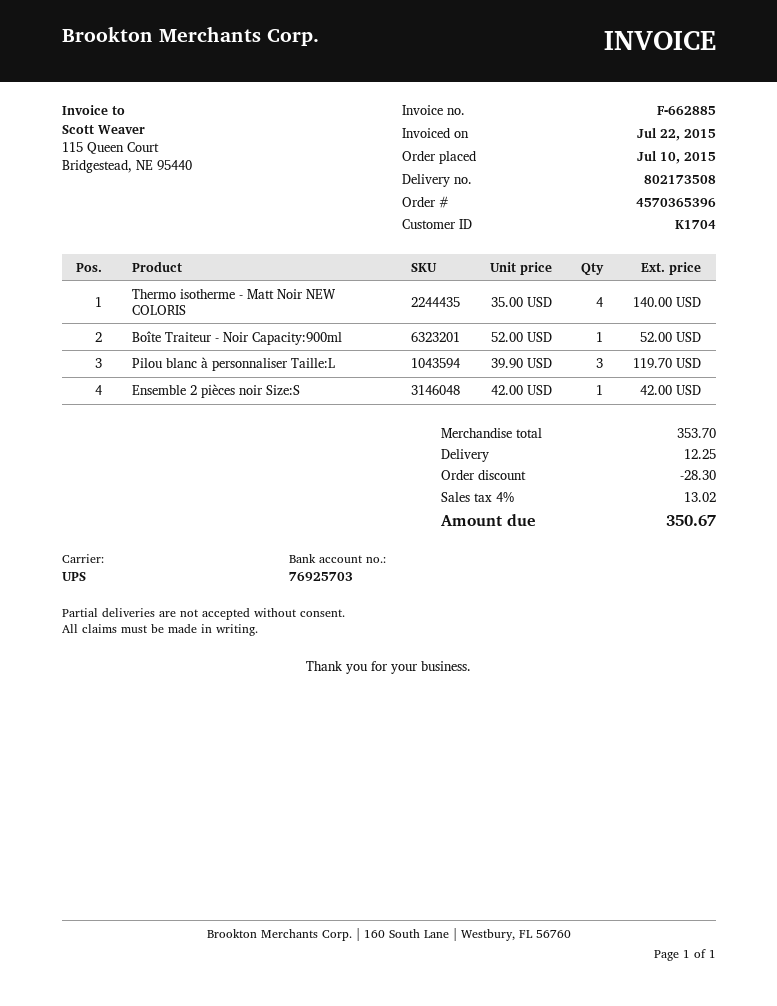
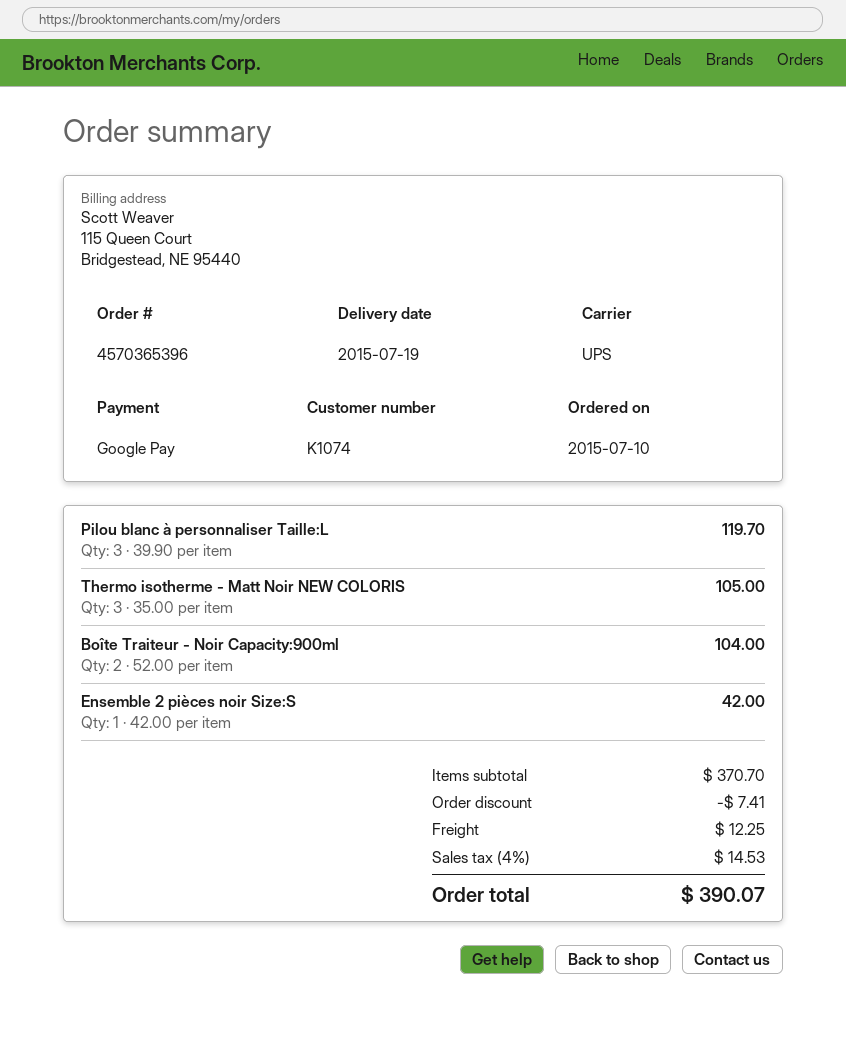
customer number: K1704 -> K1074
Thermo isotherme - Matt Noir NEW COLORIS: 4 x 35.00 = 140.00 -> 3 x 35.00 = 105.00
Boîte Traiteur - Noir Capacity:900ml: 1 x 52.00 = 52.00 -> 2 x 52.00 = 104.00
subtotal: 353.70 -> 370.70
discount: 28.30 -> 7.41
tax: 4% = 13.02 -> 4% = 14.53
total: 350.67 -> 390.07

